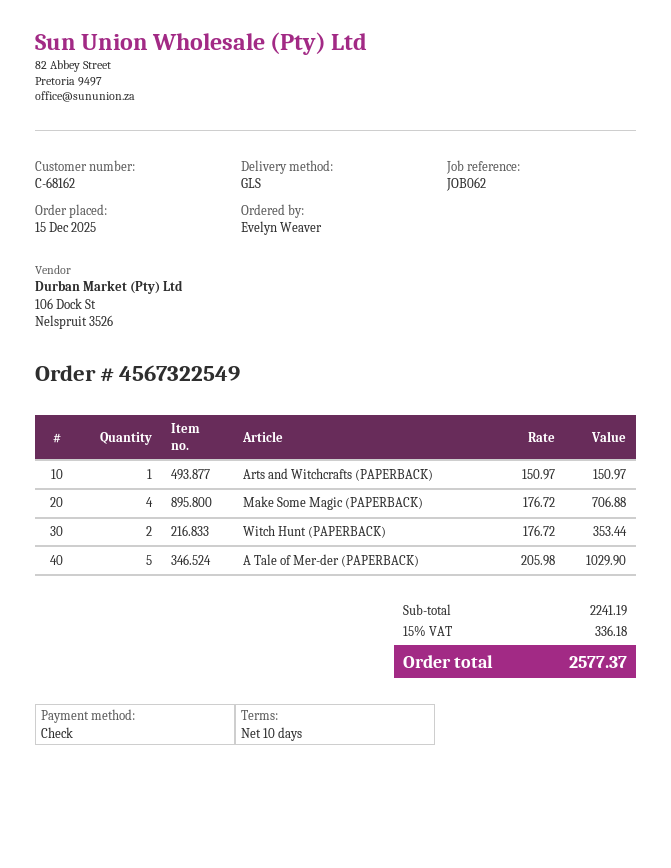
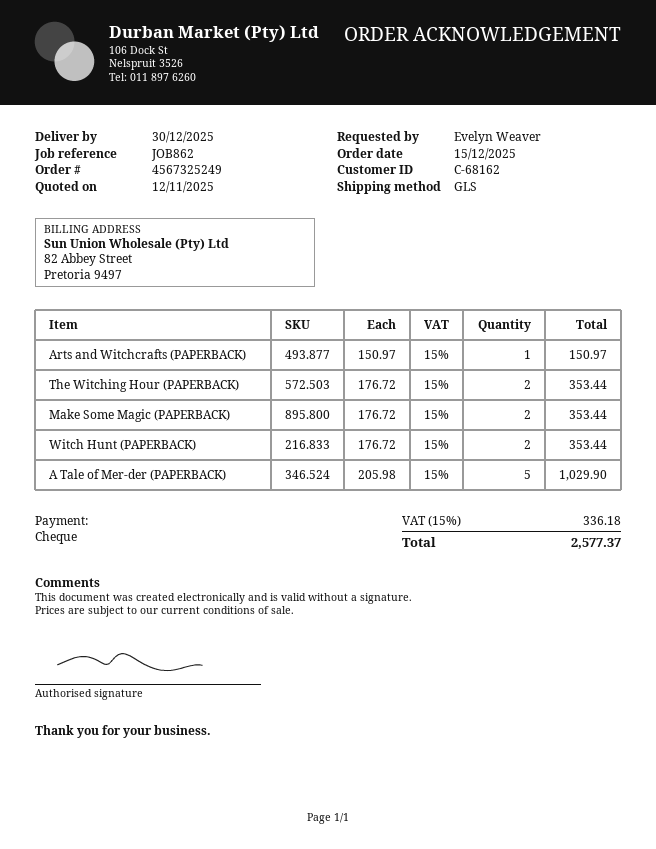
order number: 4567322549 -> 4567325249
reference: JOB062 -> JOB862
Make Some Magic (PAPERBACK): 4 x 176.72 = 706.88 -> 2 x 176.72 = 353.44
The Witching Hour (PAPERBACK): none -> 2 x 176.72 = 353.44

